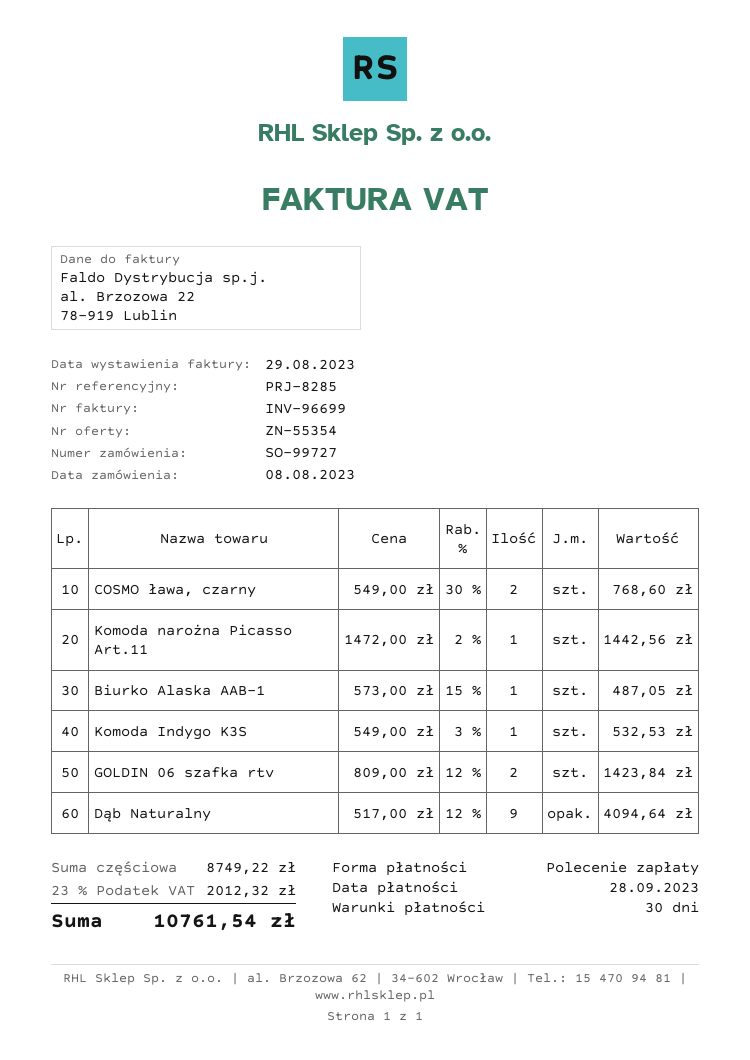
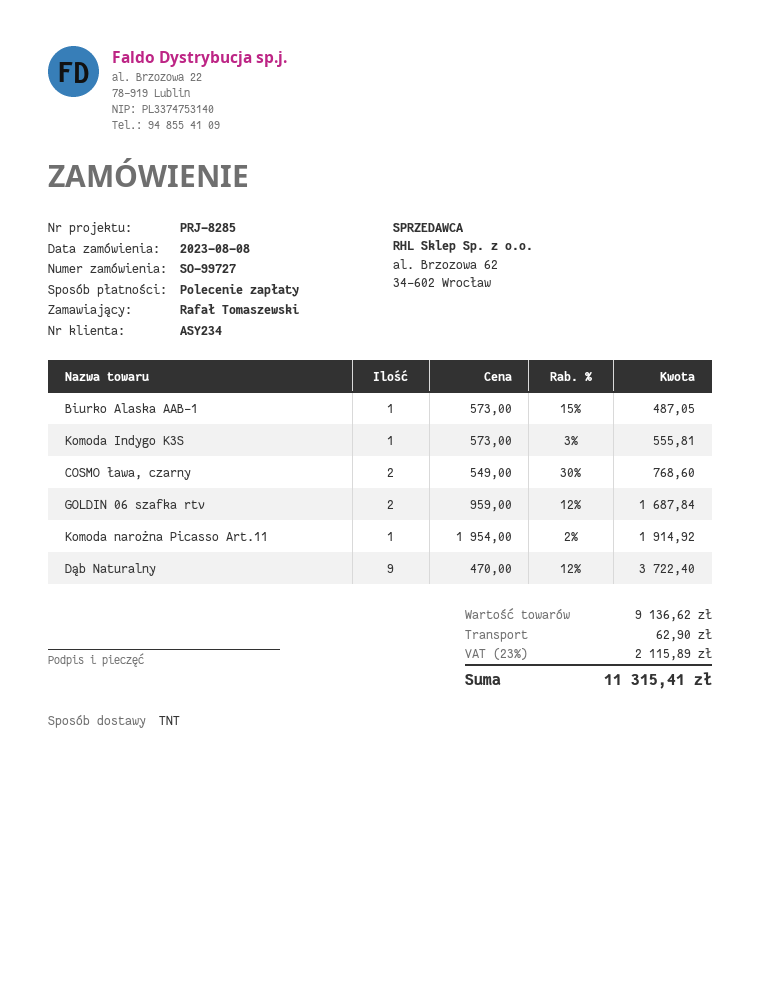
Komoda narożna Picasso Art.11: 1 x 1472.00 - 2% = 1442.56 -> 1 x 1954.00 - 2% = 1914.92
Komoda Indygo K3S: 1 x 549.00 - 3% = 532.53 -> 1 x 573.00 - 3% = 555.81
GOLDIN 06 szafka rtv: 2 x 809.00 - 12% = 1423.84 -> 2 x 959.00 - 12% = 1687.84
Dąb Naturalny: 9 x 517.00 - 12% = 4094.64 -> 9 x 470.00 - 12% = 3722.40
subtotal: 8749.22 -> 9136.62
shipping: none -> 62.90
tax: 23% = 2012.32 -> 23% = 2115.89
total: 10761.54 -> 11315.41

